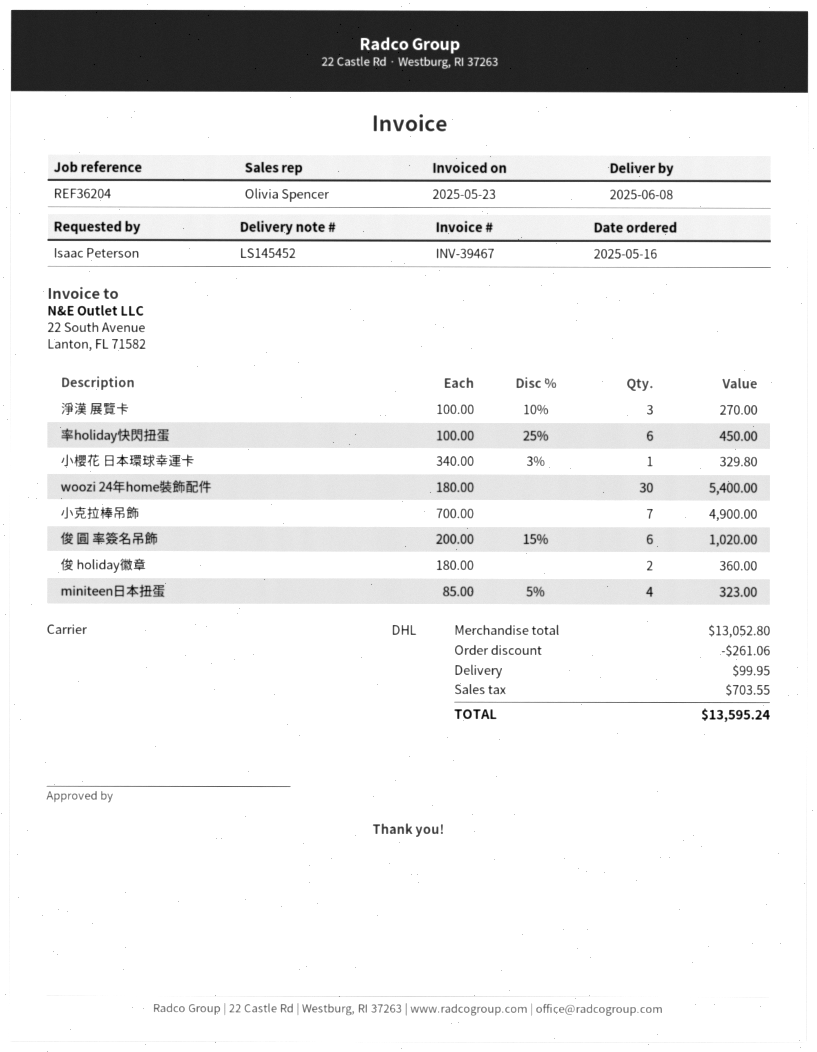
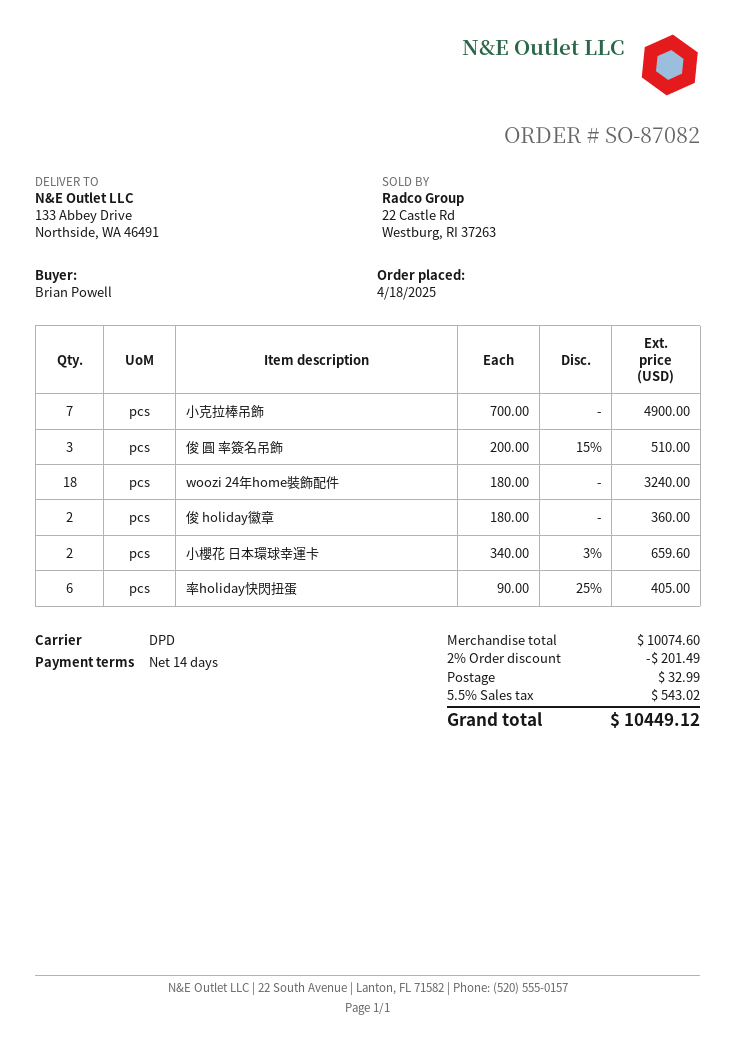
order date: 2025-05-16 -> 2025-04-18
ordered by: Isaac Peterson -> Brian Powell
shipping method: DHL -> DPD
淨漢 展覽卡: 3 x 100.00 - 10% = 270.00 -> none
率holiday快閃扭蛋: 6 x 100.00 - 25% = 450.00 -> 6 x 90.00 - 25% = 405.00
小櫻花 日本環球幸運卡: 1 x 340.00 - 3% = 329.80 -> 2 x 340.00 - 3% = 659.60
woozi 24年home裝飾配件: 30 x 180.00 = 5400.00 -> 18 x 180.00 = 3240.00
俊 圓 率簽名吊飾: 6 x 200.00 - 15% = 1020.00 -> 3 x 200.00 - 15% = 510.00
miniteen日本扭蛋: 4 x 85.00 - 5% = 323.00 -> none
subtotal: 13052.80 -> 10074.60
discount: 261.06 -> 201.49
shipping: 99.95 -> 32.99
tax: 703.55 -> 543.02
total: 13595.24 -> 10449.12

